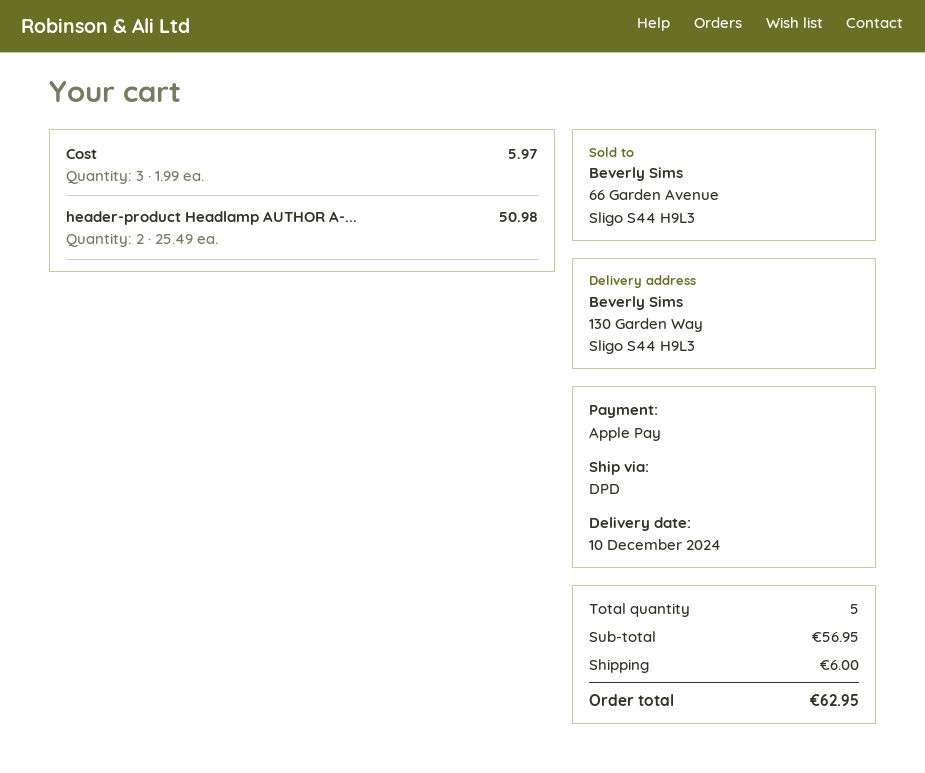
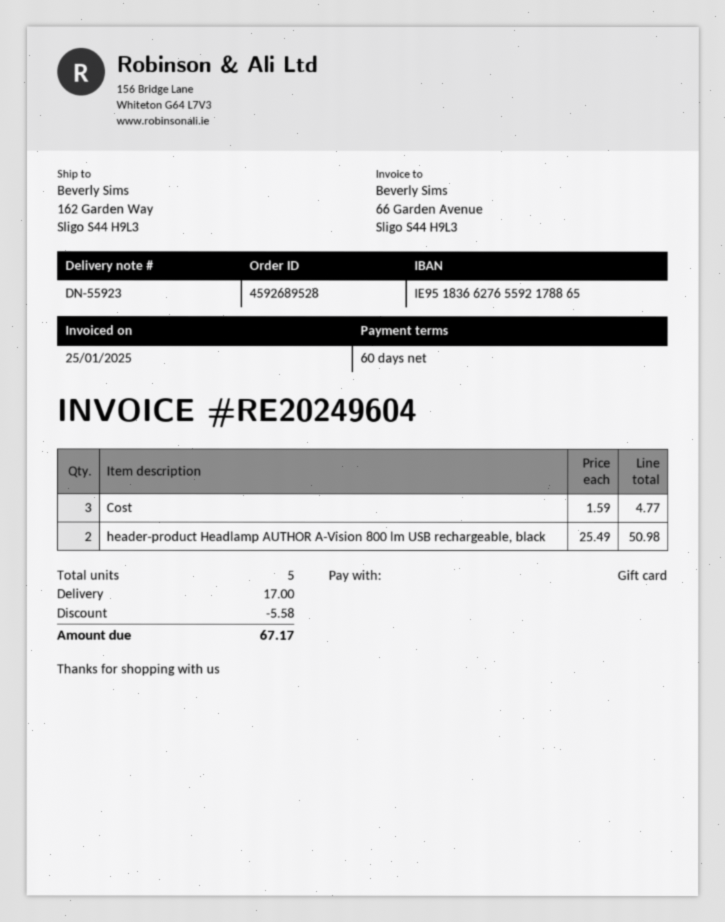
payment method: Apple Pay -> gift card
ship to: 130 Garden Way, Sligo S44 H9L3 -> 162 Garden Way, Sligo S44 H9L3
Cost: 3 x 1.99 = 5.97 -> 3 x 1.59 = 4.77
discount: none -> 5.58
shipping: 6.00 -> 17.00
total: 62.95 -> 67.17

